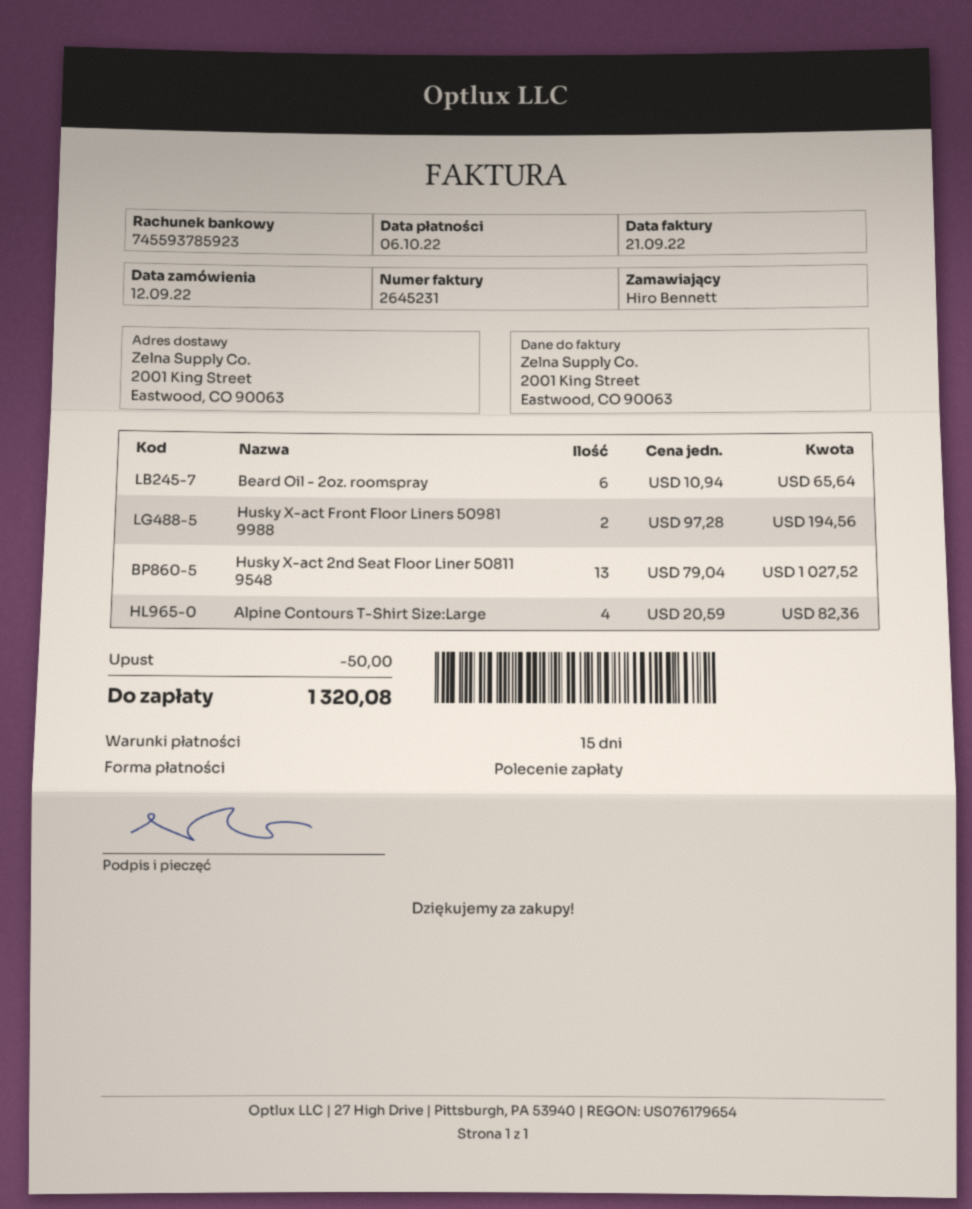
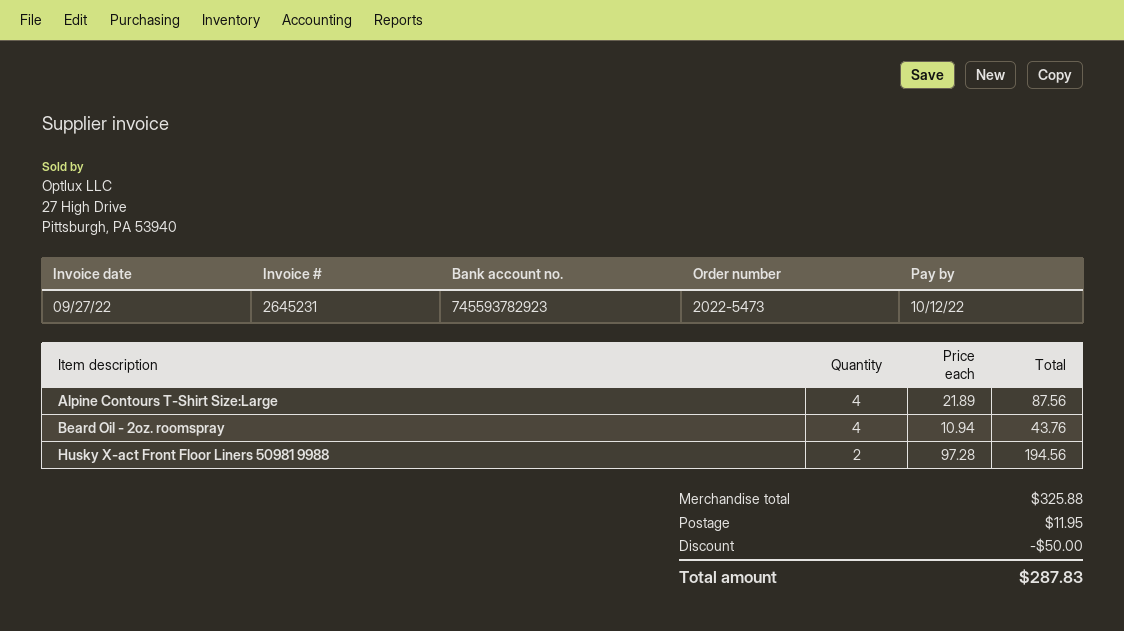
invoice date: 2022-09-21 -> 2022-09-27
due date: 2022-10-06 -> 2022-10-12
bank account: 745593785923 -> 745593782923
Beard Oil - 2oz. roomspray: 6 x 10.94 = 65.64 -> 4 x 10.94 = 43.76
Husky X-act 2nd Seat Floor Liner 50811 9548: 13 x 79.04 = 1027.52 -> none
Alpine Contours T-Shirt Size:Large: 4 x 20.59 = 82.36 -> 4 x 21.89 = 87.56
shipping: none -> 11.95
total: 1320.08 -> 287.83

